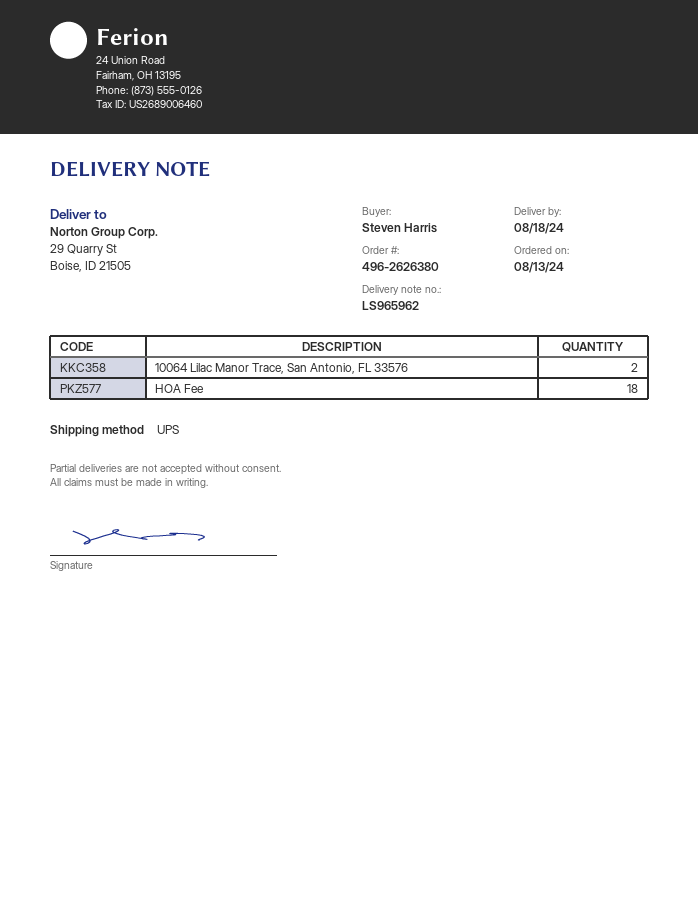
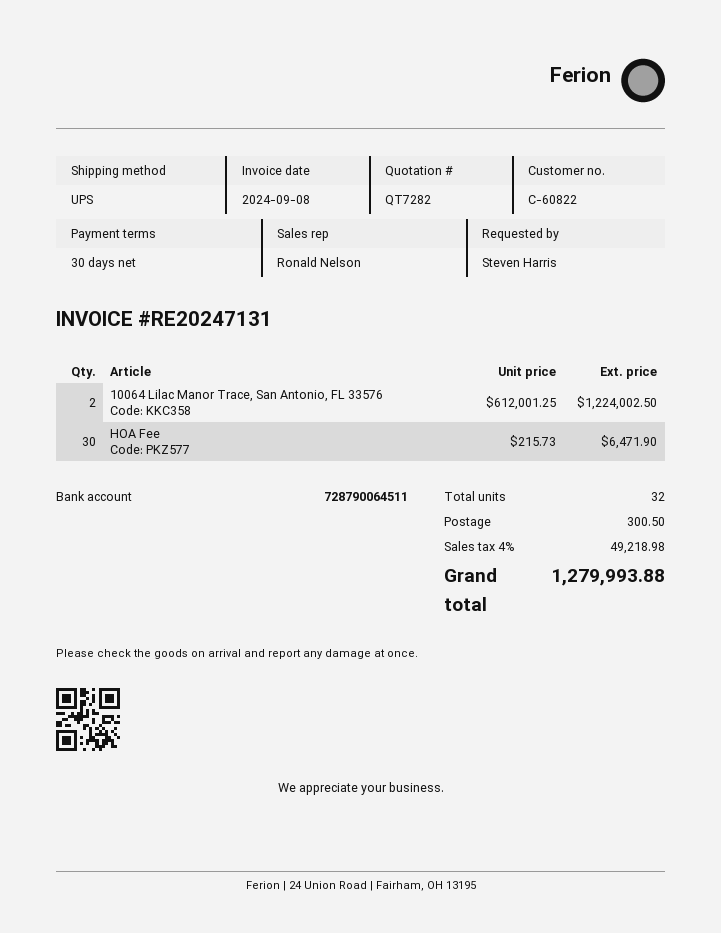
HOA Fee: 18 -> 30

